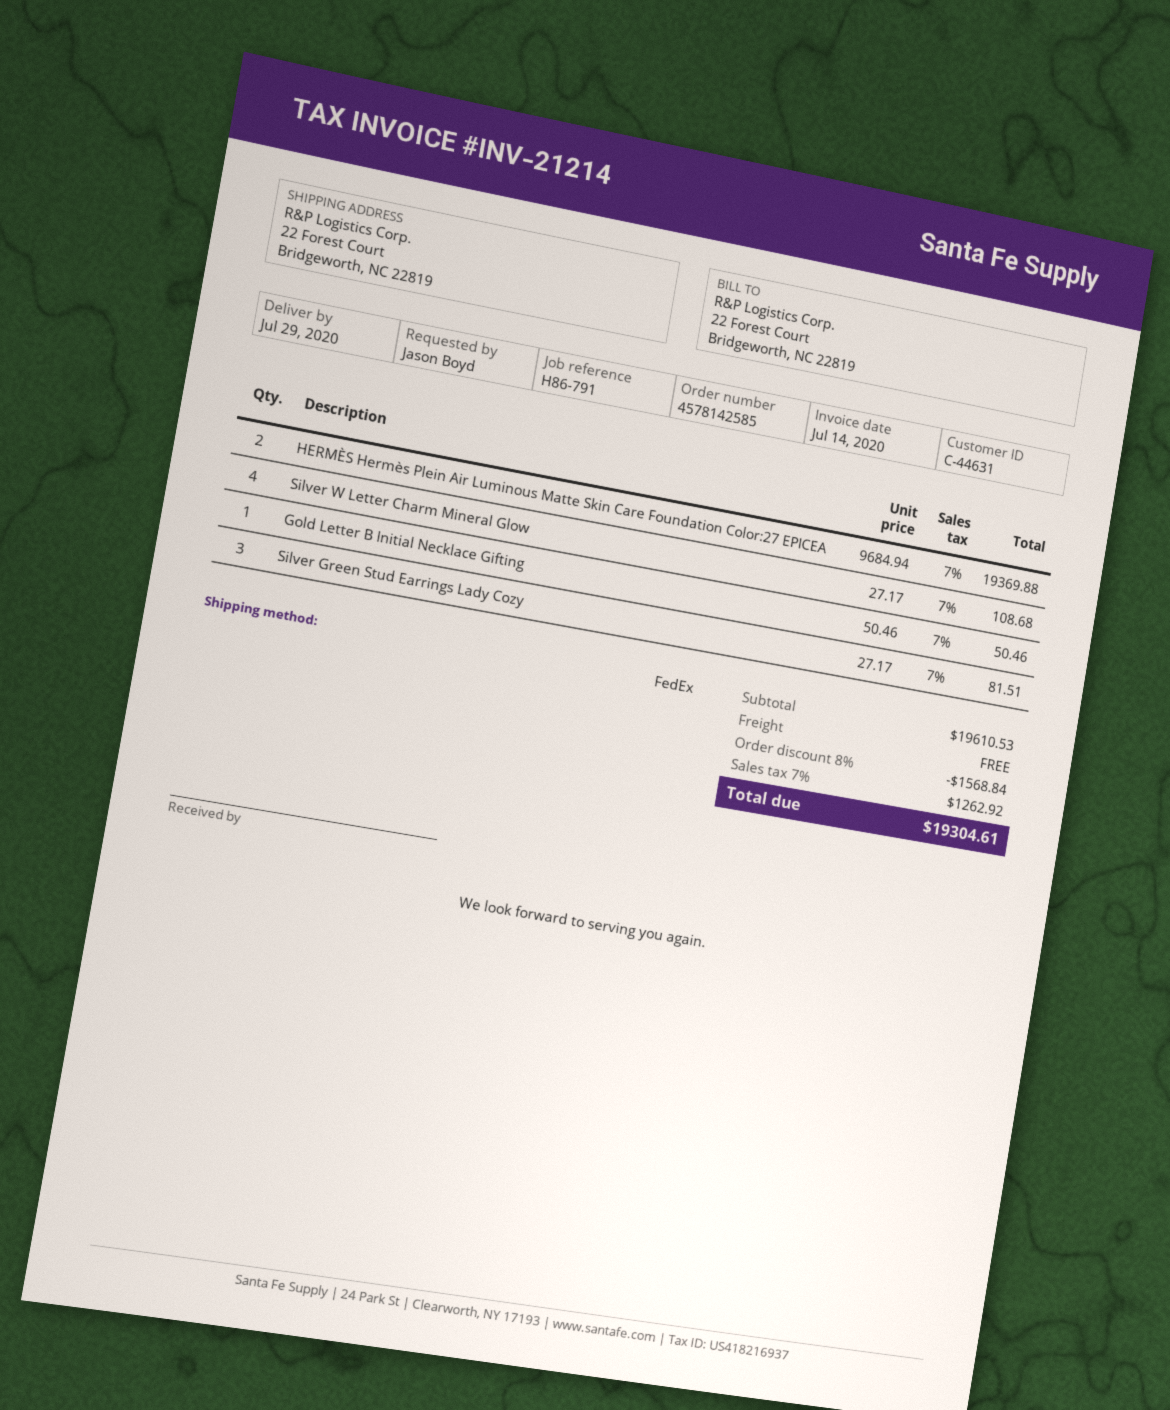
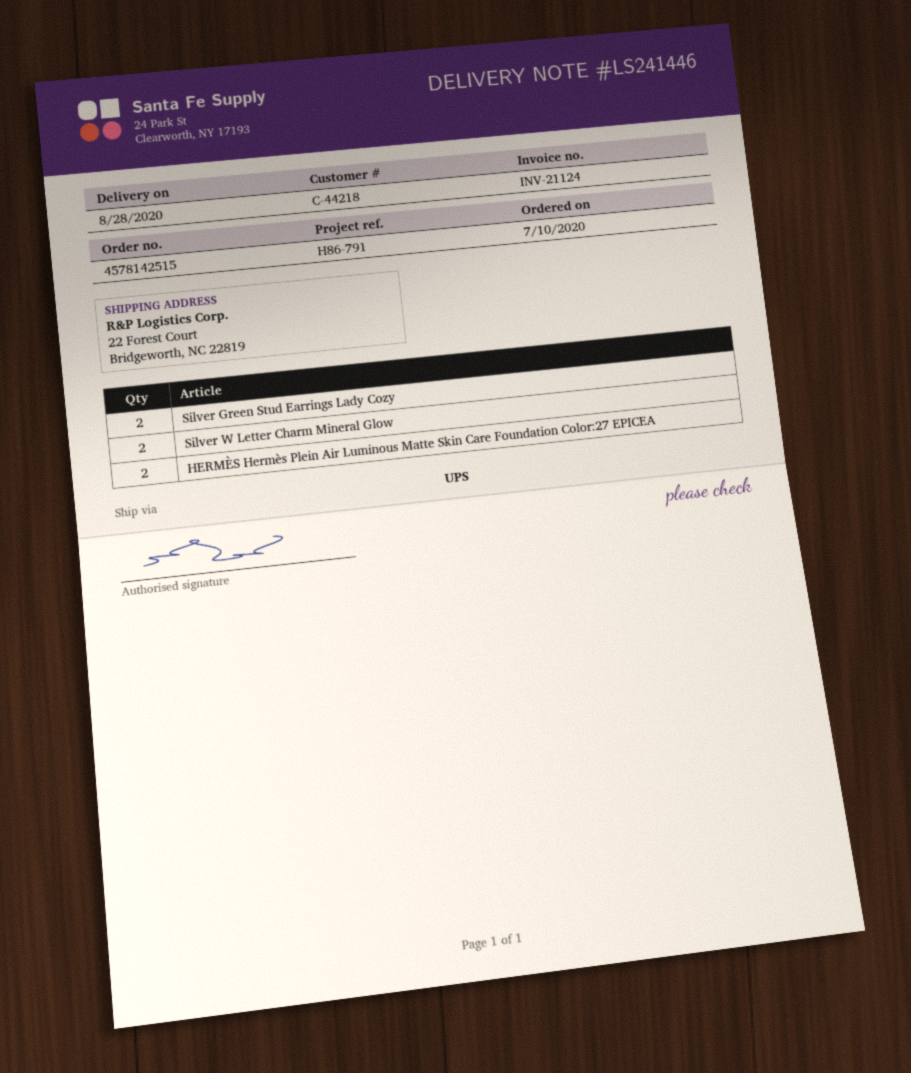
order number: 4578142585 -> 4578142515
delivery date: 2020-07-29 -> 2020-08-28
invoice number: INV-21214 -> INV-21124
customer number: C-44631 -> C-44218
shipping method: FedEx -> UPS
Silver W Letter Charm Mineral Glow: 4 -> 2
Gold Letter B Initial Necklace Gifting: 1 -> none
Silver Green Stud Earrings Lady Cozy: 3 -> 2

